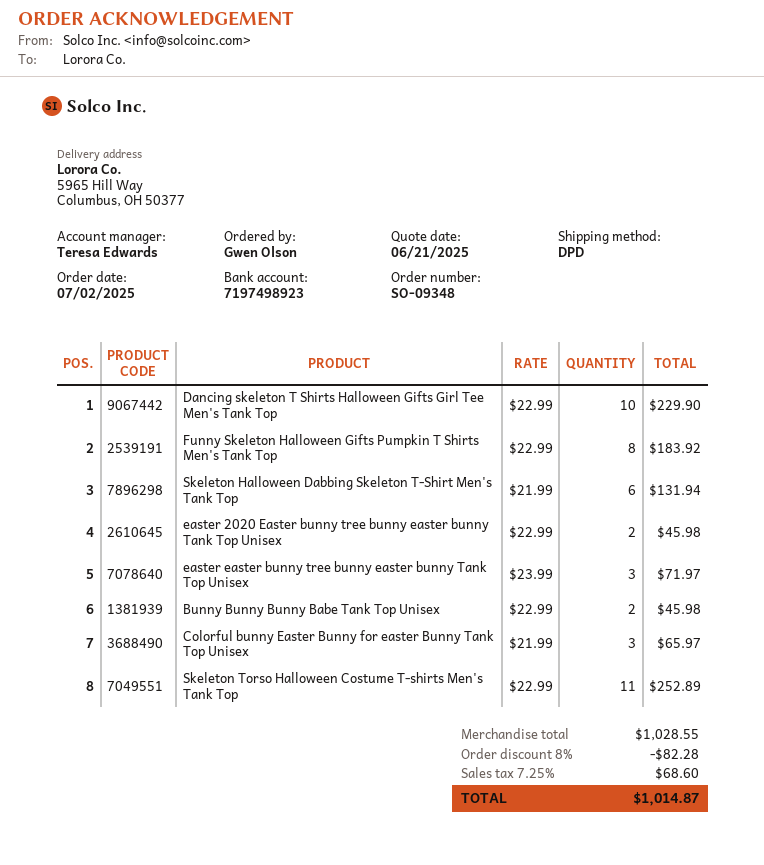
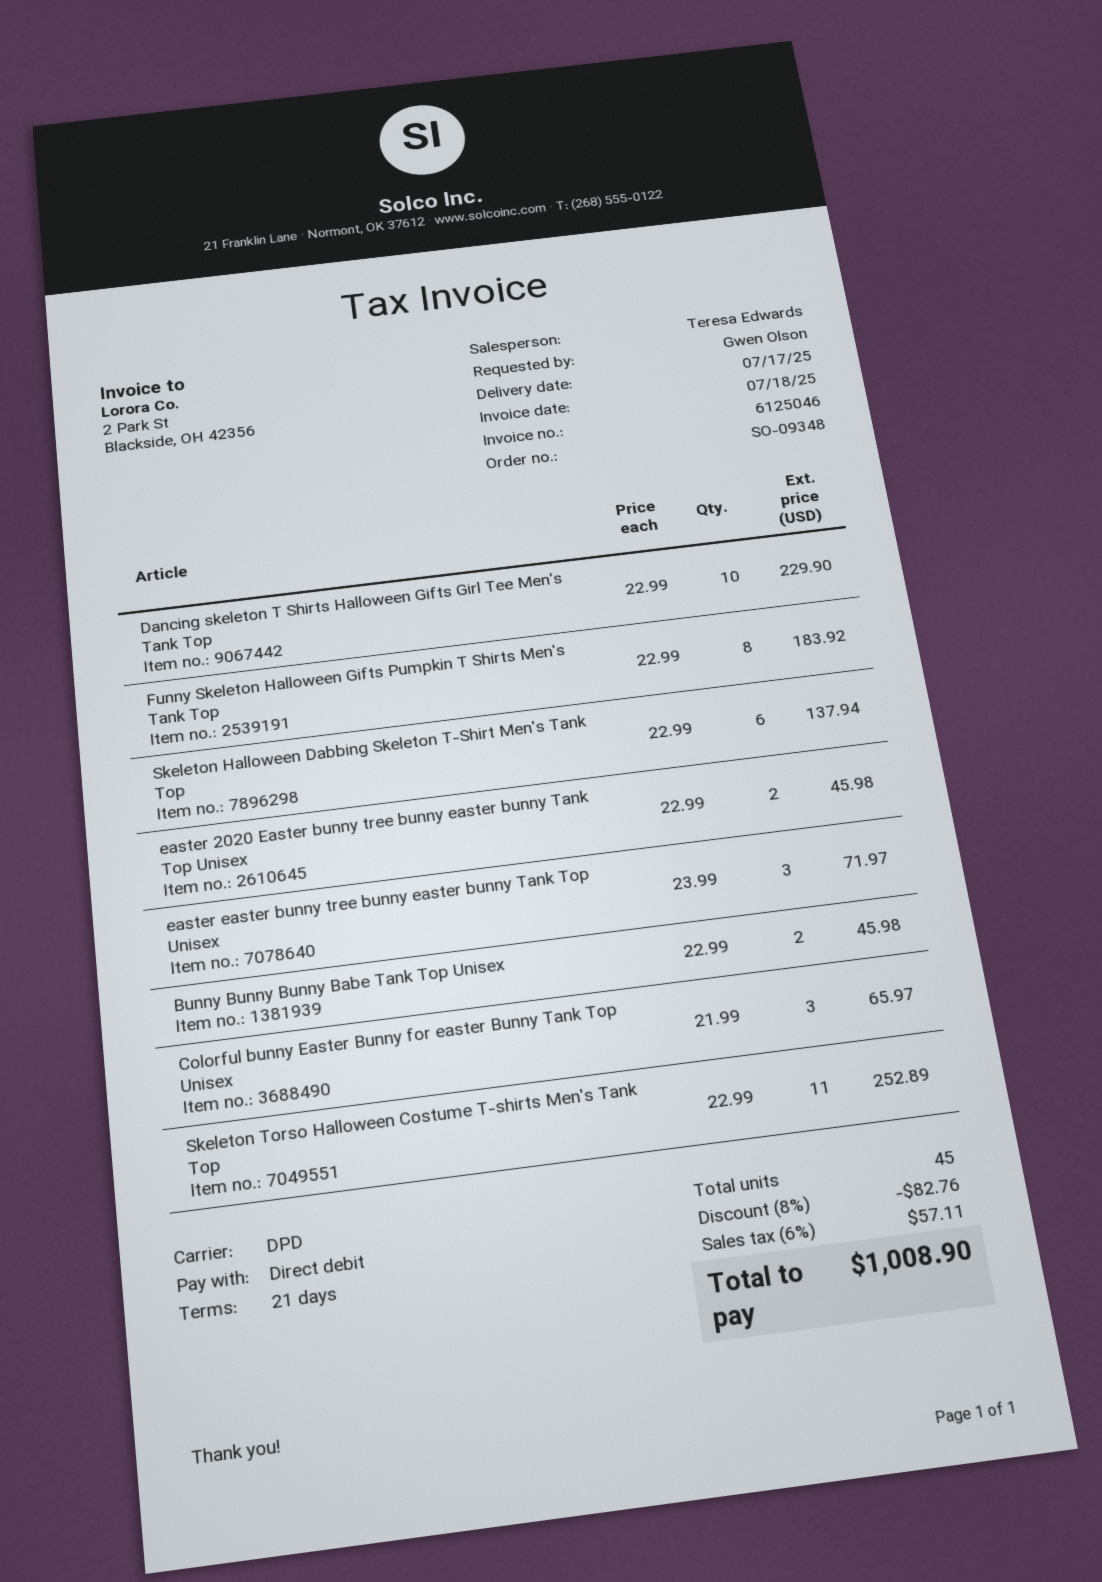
Skeleton Halloween Dabbing Skeleton T-Shirt Men's Tank Top: 6 x 21.99 = 131.94 -> 6 x 22.99 = 137.94
discount: 8% = 82.28 -> 8% = 82.76
tax: 7.25% = 68.60 -> 6% = 57.11
total: 1014.87 -> 1008.90

